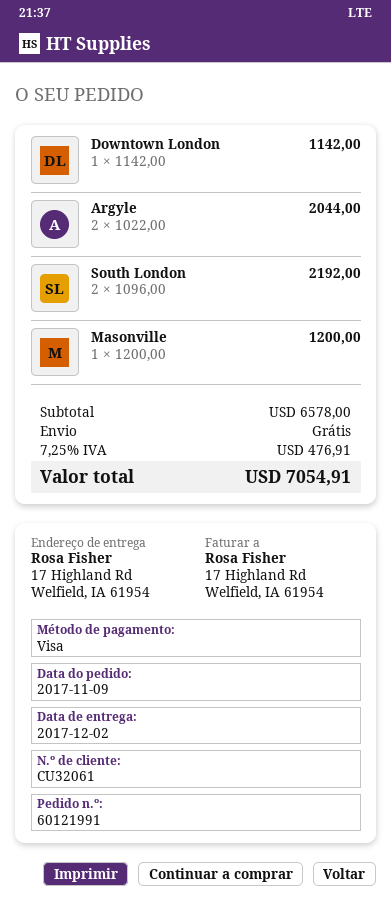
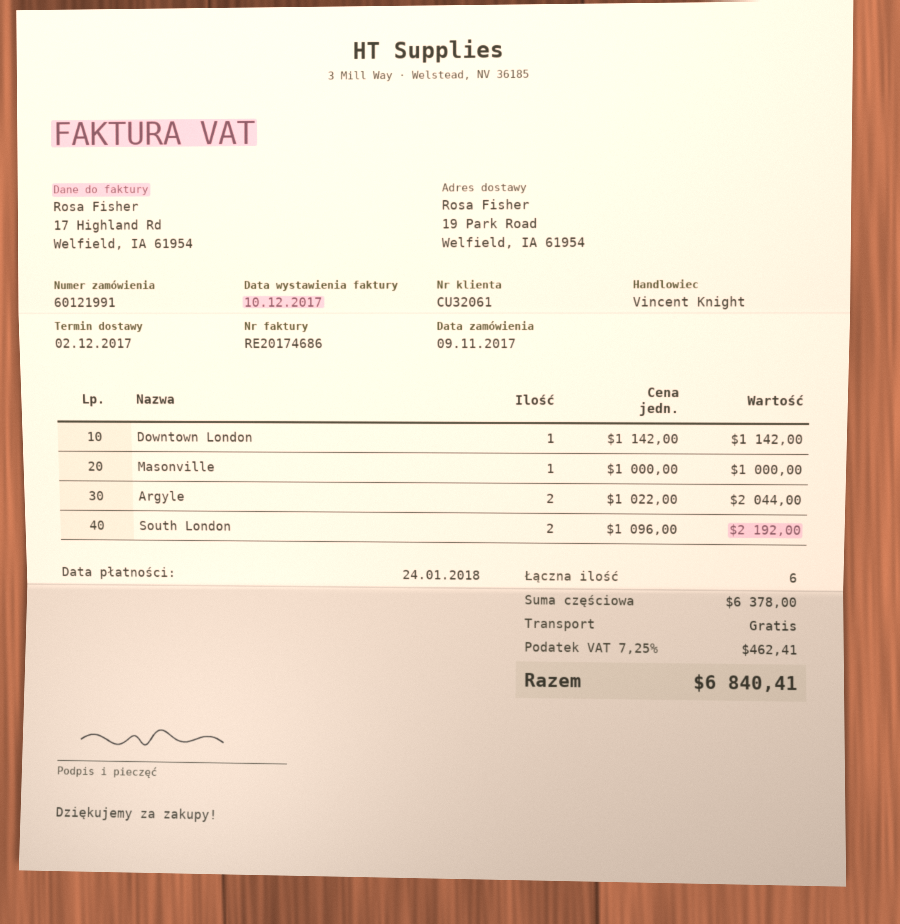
ship to: 17 Highland Rd, Welfield, IA 61954 -> 19 Park Road, Welfield, IA 61954
Masonville: 1 x 1200.00 = 1200.00 -> 1 x 1000.00 = 1000.00
subtotal: 6578.00 -> 6378.00
tax: 7.25% = 476.91 -> 7.25% = 462.41
total: 7054.91 -> 6840.41

